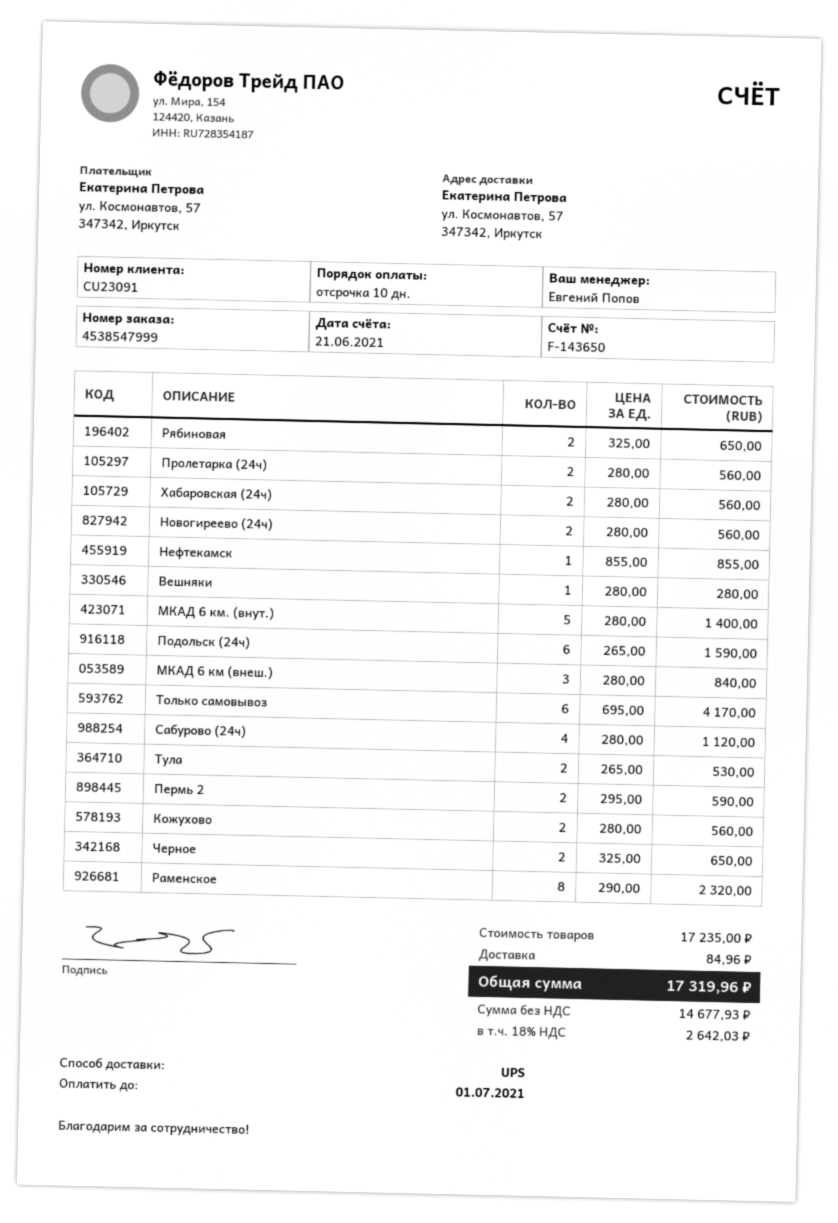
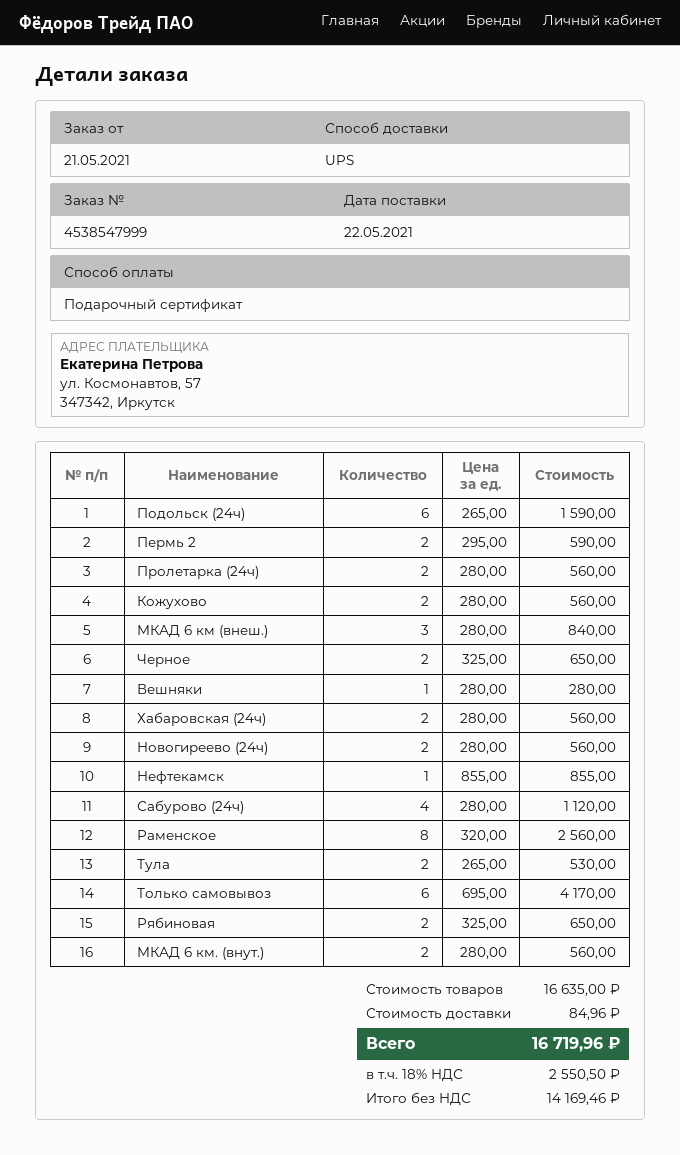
МКАД 6 км. (внут.): 5 x 280.00 = 1400.00 -> 2 x 280.00 = 560.00
Раменское: 8 x 290.00 = 2320.00 -> 8 x 320.00 = 2560.00
subtotal: 17235.00 -> 16635.00
net: 14677.93 -> 14169.46
tax: 18% = 2642.03 -> 18% = 2550.50
total: 17319.96 -> 16719.96

